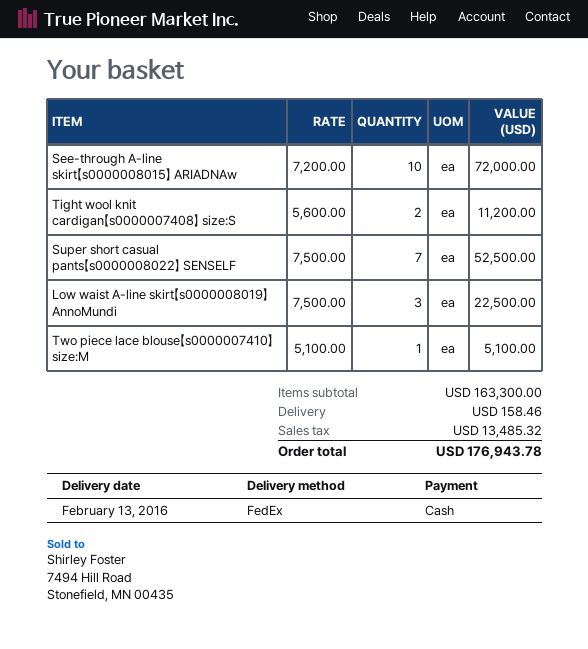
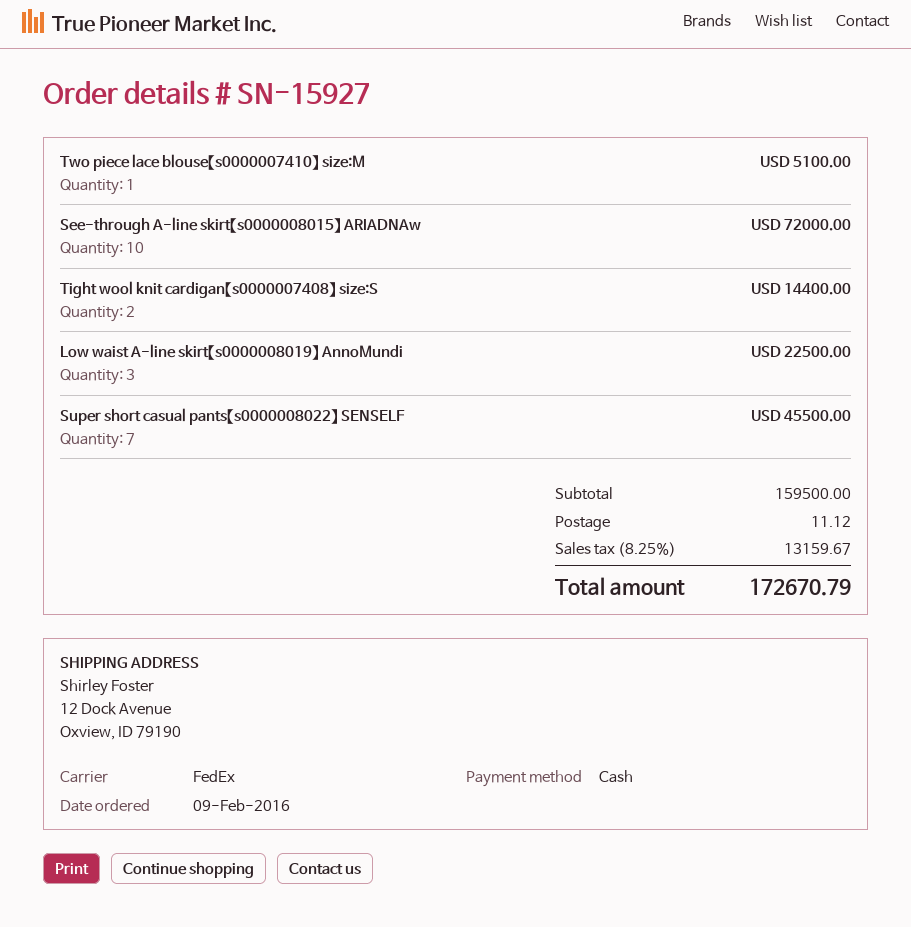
Tight wool knit cardigan【s0000007408】 size:S: 2 for 11200.00 -> 2 for 14400.00
Super short casual pants【s0000008022】 SENSELF: 7 for 52500.00 -> 7 for 45500.00
subtotal: 163300.00 -> 159500.00
shipping: 158.46 -> 11.12
tax: 13485.32 -> 13159.67
total: 176943.78 -> 172670.79

